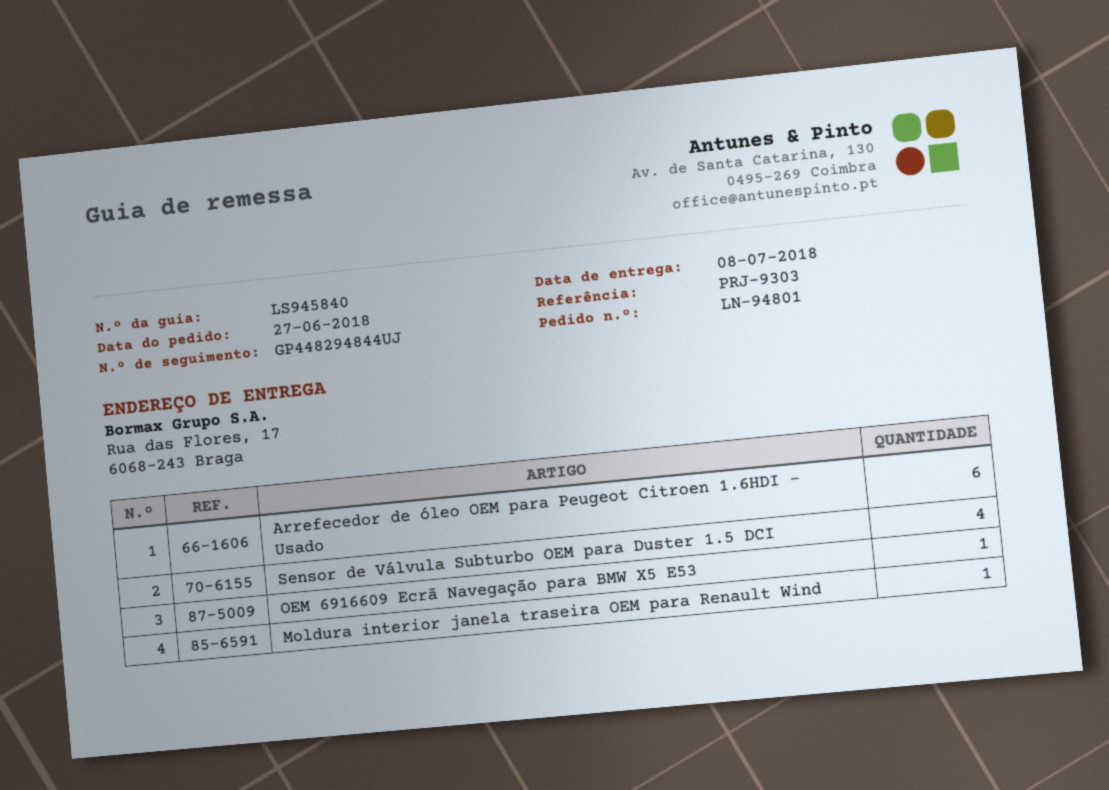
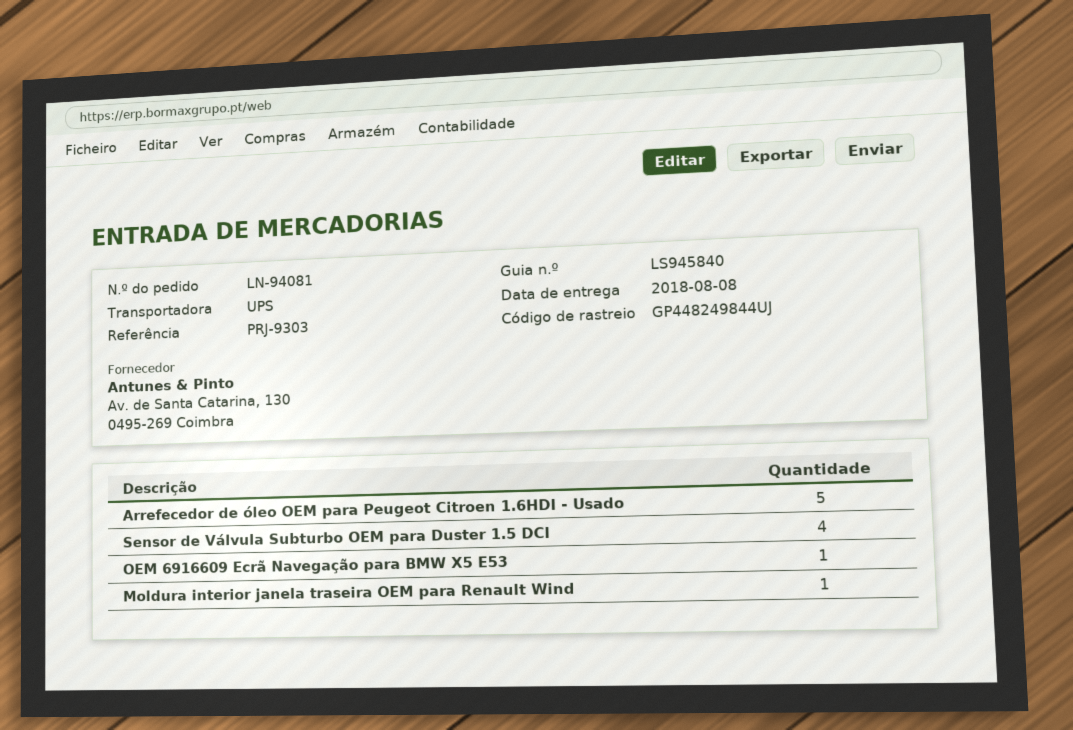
order number: LN-94801 -> LN-94081
delivery date: 2018-07-08 -> 2018-08-08
tracking number: GP448294844UJ -> GP448249844UJ
Arrefecedor de óleo OEM para Peugeot Citroen 1.6HDI - Usado: 6 -> 5

